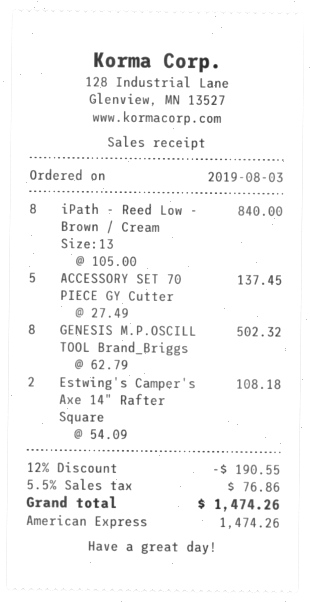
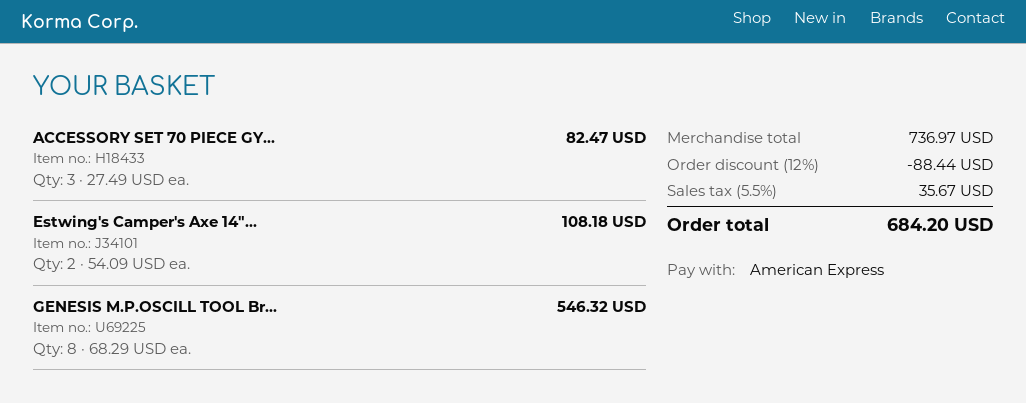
iPath - Reed Low - Brown / Cream Size:13: 8 x 105.00 = 840.00 -> none
ACCESSORY SET 70 PIECE GY Cutter: 5 x 27.49 = 137.45 -> 3 x 27.49 = 82.47
GENESIS M.P.OSCILL TOOL Brand_Briggs: 8 x 62.79 = 502.32 -> 8 x 68.29 = 546.32
discount: 12% = 190.55 -> 12% = 88.44
tax: 5.5% = 76.86 -> 5.5% = 35.67
total: 1474.26 -> 684.20

